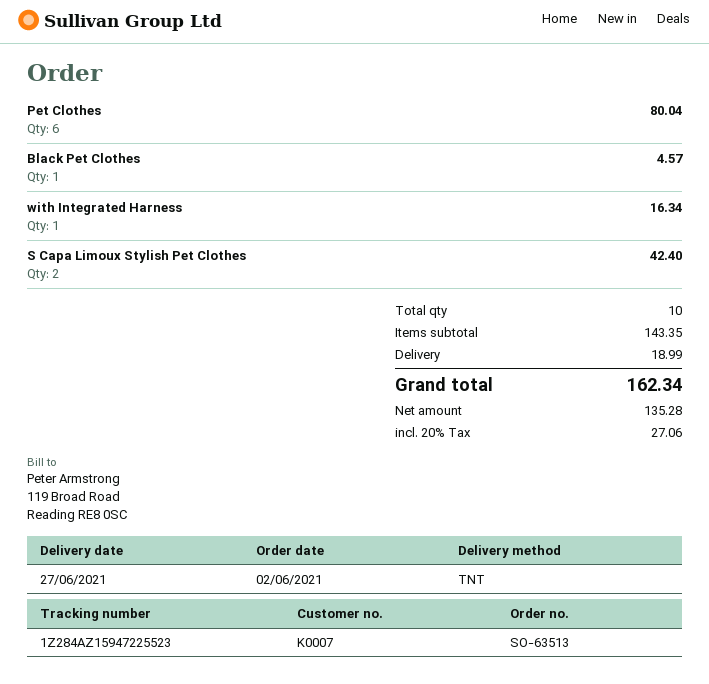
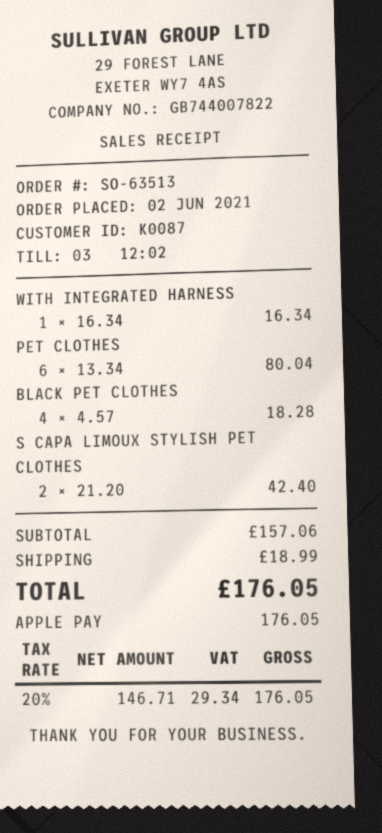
customer number: K0007 -> K0087
Black Pet Clothes: 1 for 4.57 -> 4 for 18.28
subtotal: 143.35 -> 157.06
net: 135.28 -> 146.71
tax: 20% = 27.06 -> 20% = 29.34
total: 162.34 -> 176.05

